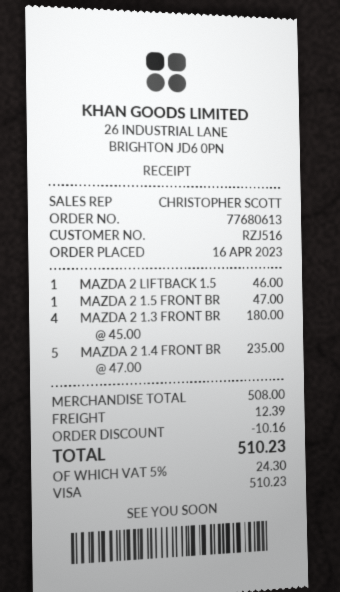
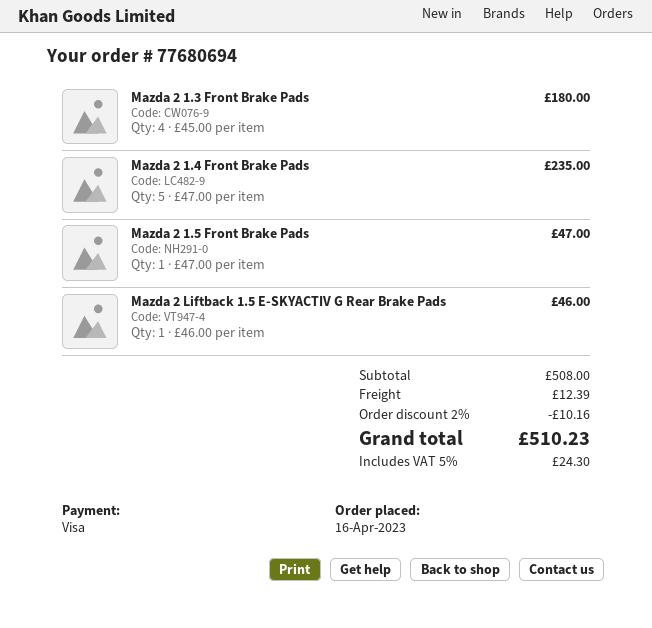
order number: 77680613 -> 77680694

